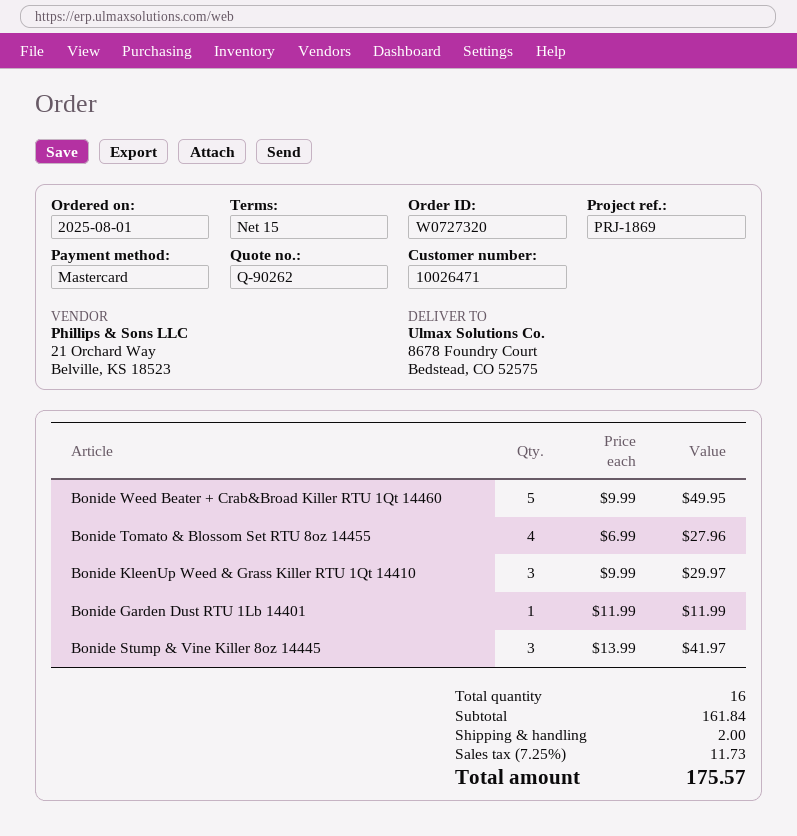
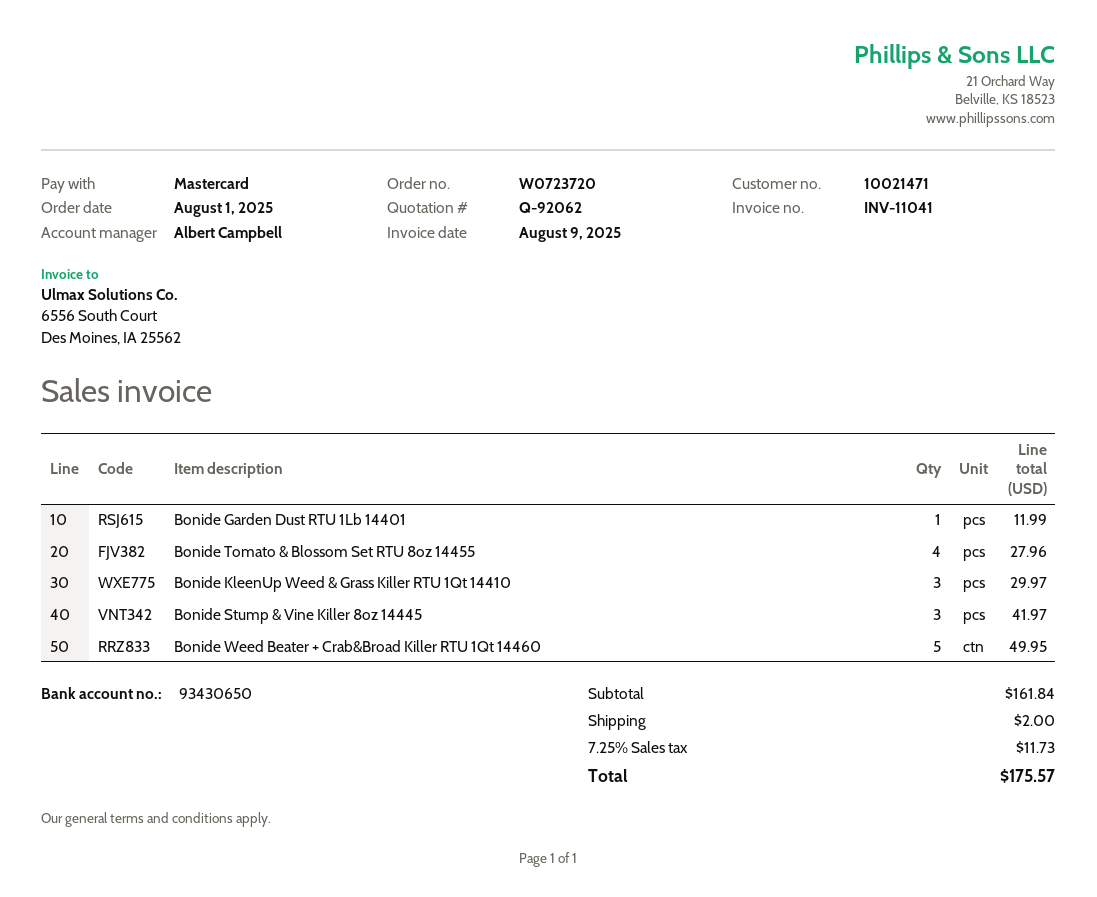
quote number: Q-90262 -> Q-92062
order number: W0727320 -> W0723720
customer number: 10026471 -> 10021471

